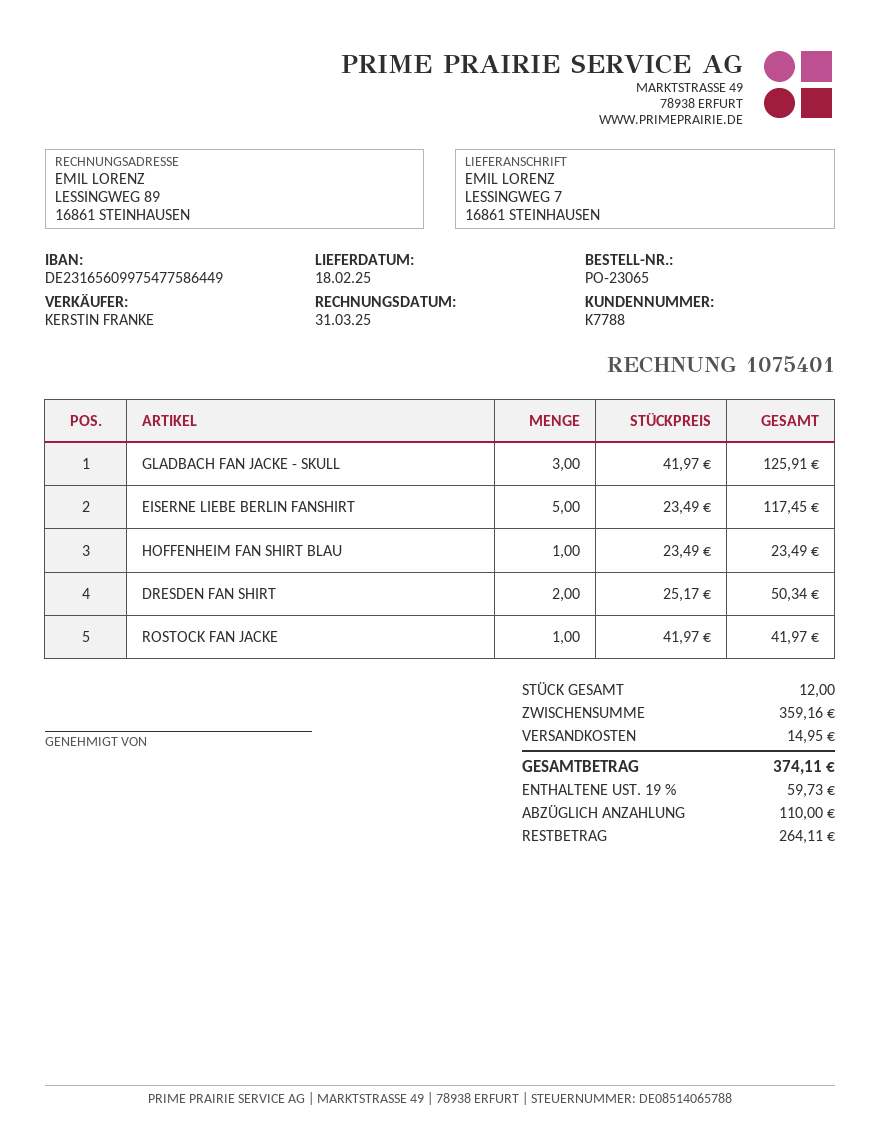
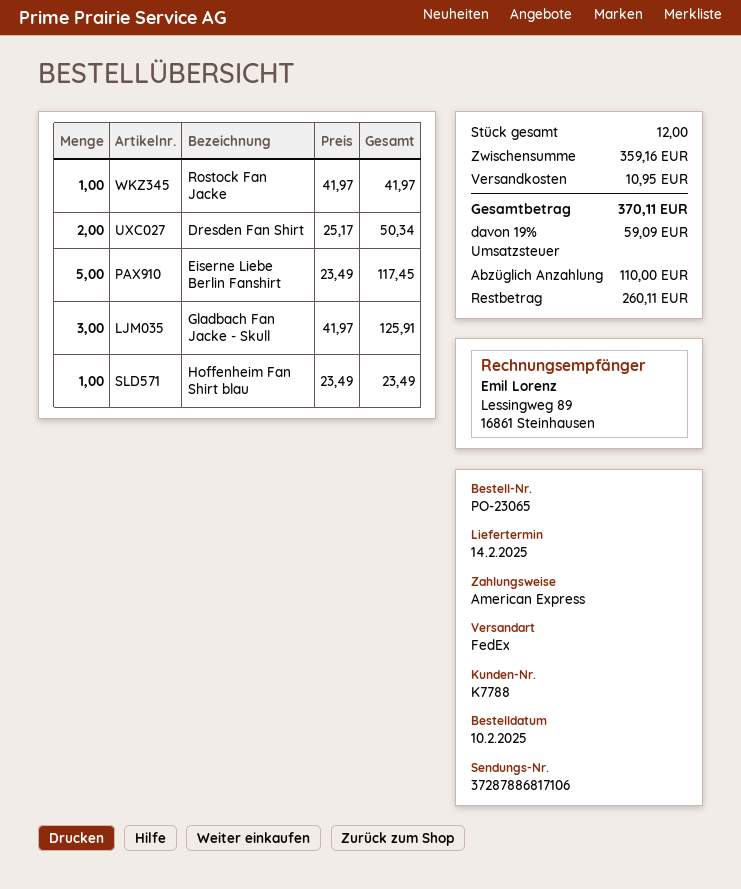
delivery date: 2025-02-18 -> 2025-02-14
shipping: 14.95 -> 10.95
tax: 19% = 59.73 -> 19% = 59.09
total: 374.11 -> 370.11
balance: 264.11 -> 260.11

